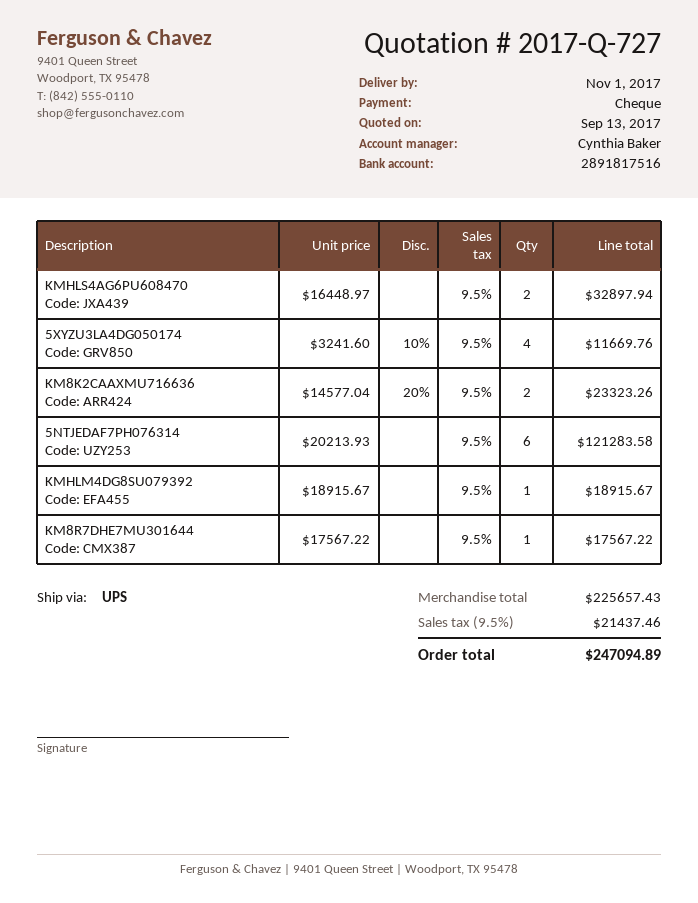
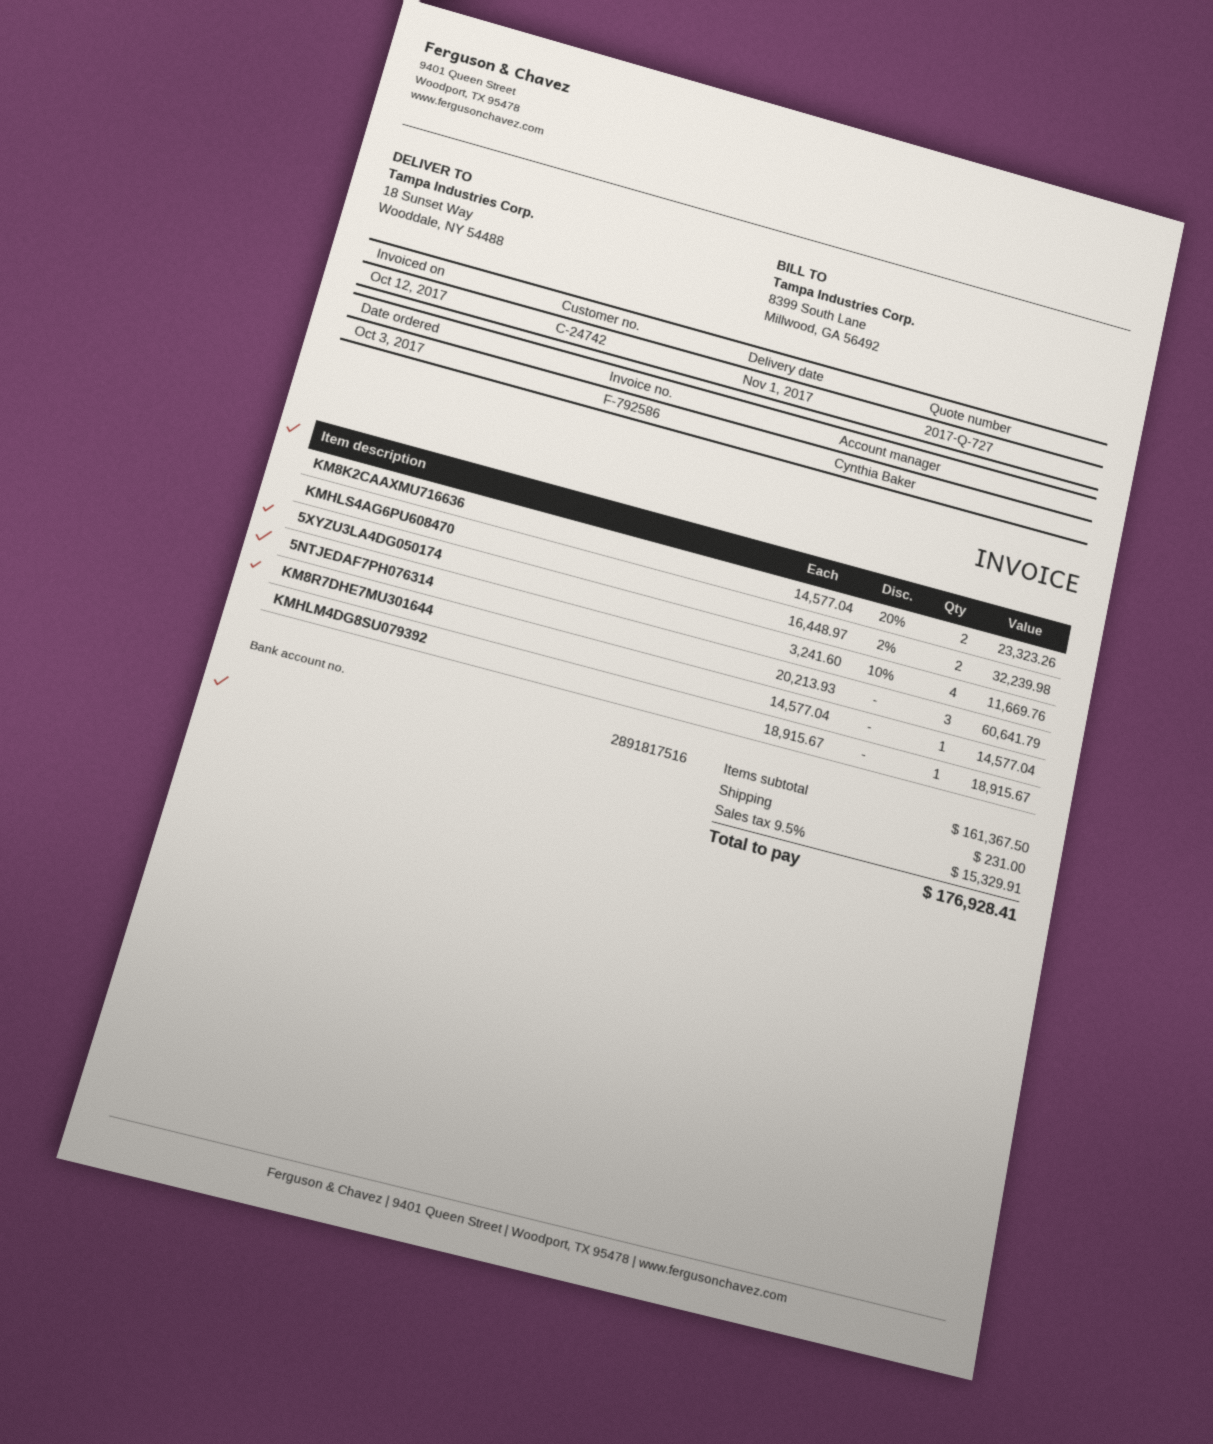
KMHLS4AG6PU608470: 2 x 16448.97 = 32897.94 -> 2 x 16448.97 - 2% = 32239.98
5NTJEDAF7PH076314: 6 x 20213.93 = 121283.58 -> 3 x 20213.93 = 60641.79
KM8R7DHE7MU301644: 1 x 17567.22 = 17567.22 -> 1 x 14577.04 = 14577.04
subtotal: 225657.43 -> 161367.50
shipping: none -> 231.00
tax: 9.5% = 21437.46 -> 9.5% = 15329.91
total: 247094.89 -> 176928.41

